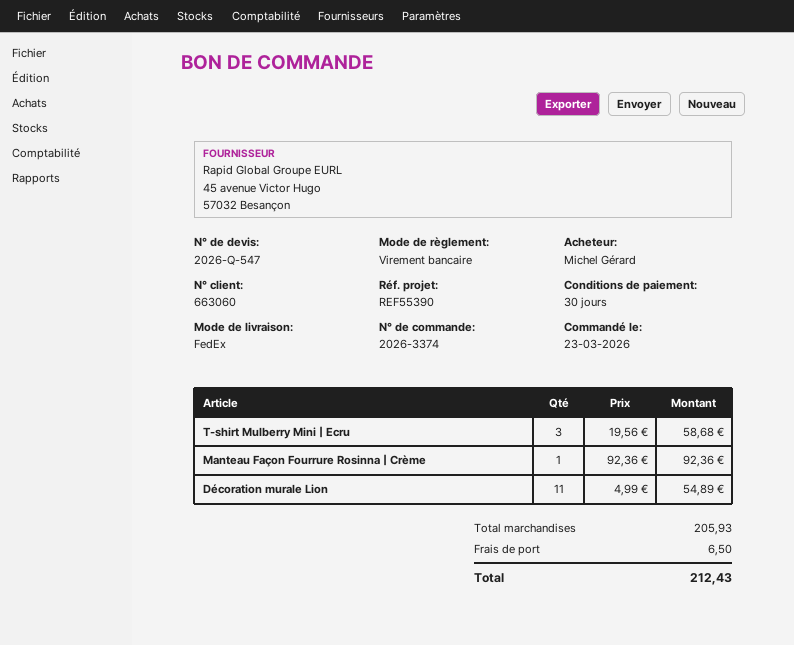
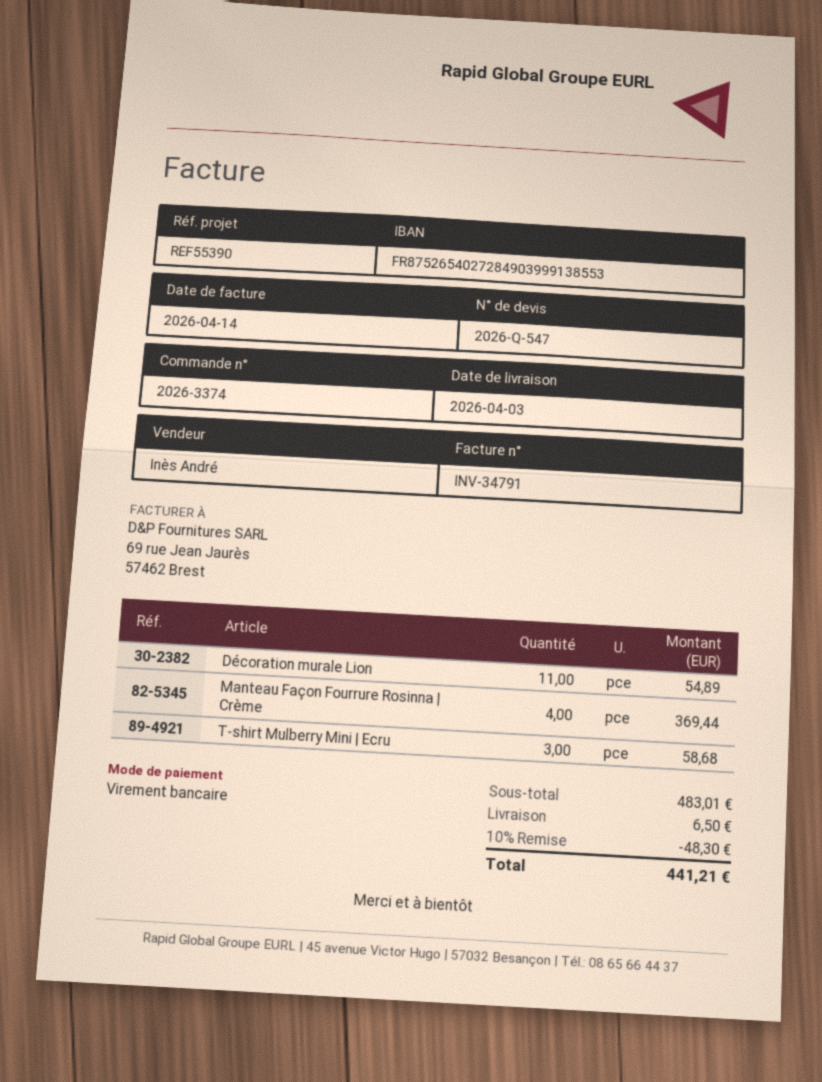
Manteau Façon Fourrure Rosinna | Crème: 1 for 92.36 -> 4 for 369.44
subtotal: 205.93 -> 483.01
discount: none -> 10% = 48.30
total: 212.43 -> 441.21

